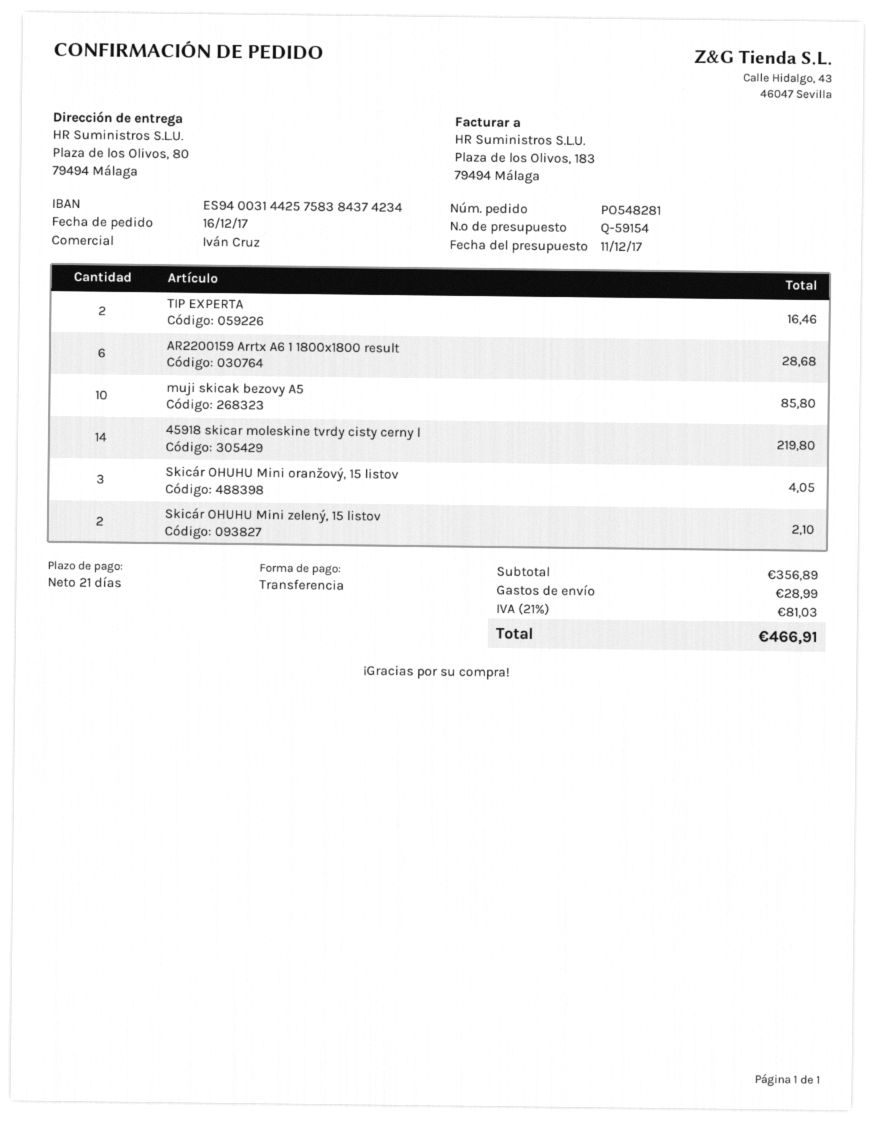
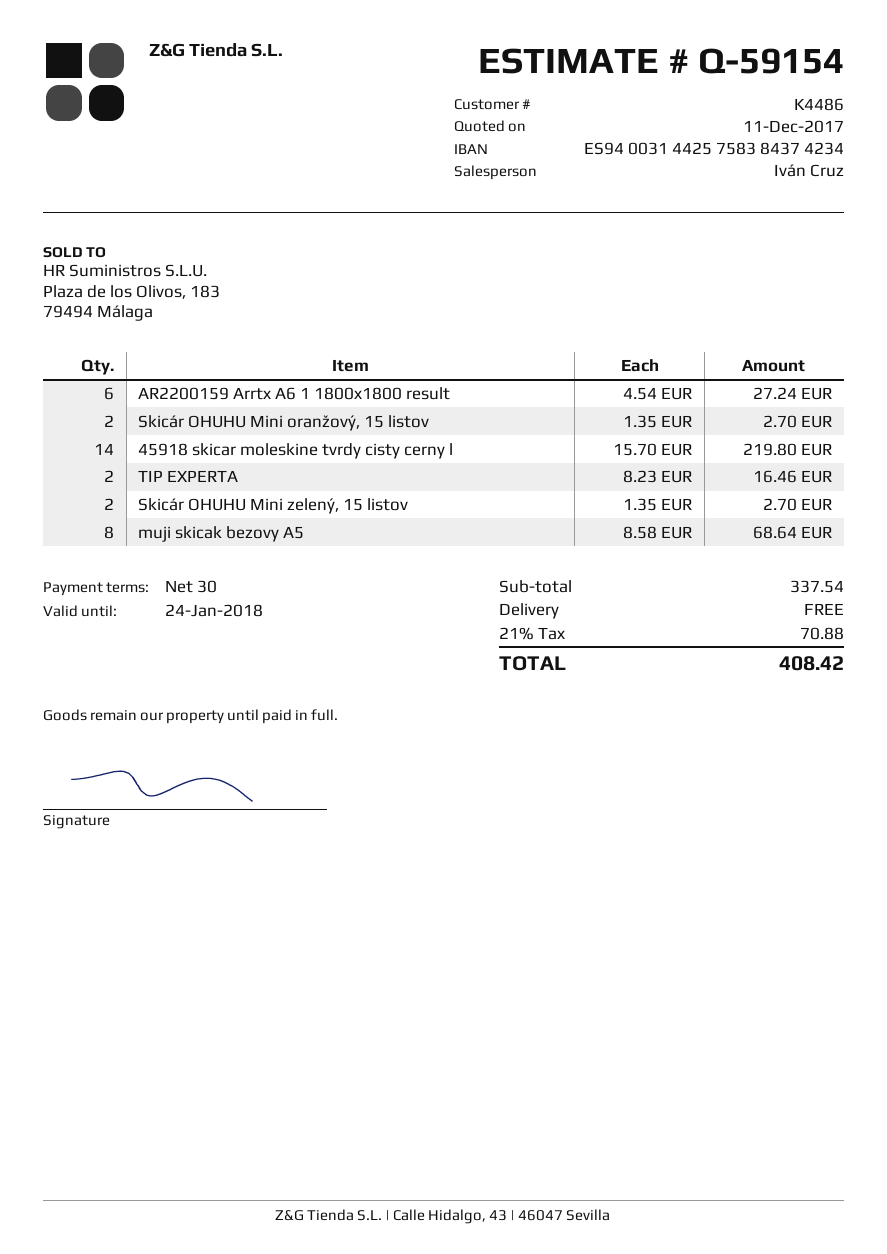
payment terms: 21 days -> 30 days
AR2200159 Arrtx A6 1 1800x1800 result: 6 for 28.68 -> 6 for 27.24
muji skicak bezovy A5: 10 for 85.80 -> 8 for 68.64
Skicár OHUHU Mini oranžový, 15 listov: 3 for 4.05 -> 2 for 2.70
Skicár OHUHU Mini zelený, 15 listov: 2 for 2.10 -> 2 for 2.70
subtotal: 356.89 -> 337.54
shipping: 28.99 -> 0.00
tax: 21% = 81.03 -> 21% = 70.88
total: 466.91 -> 408.42

